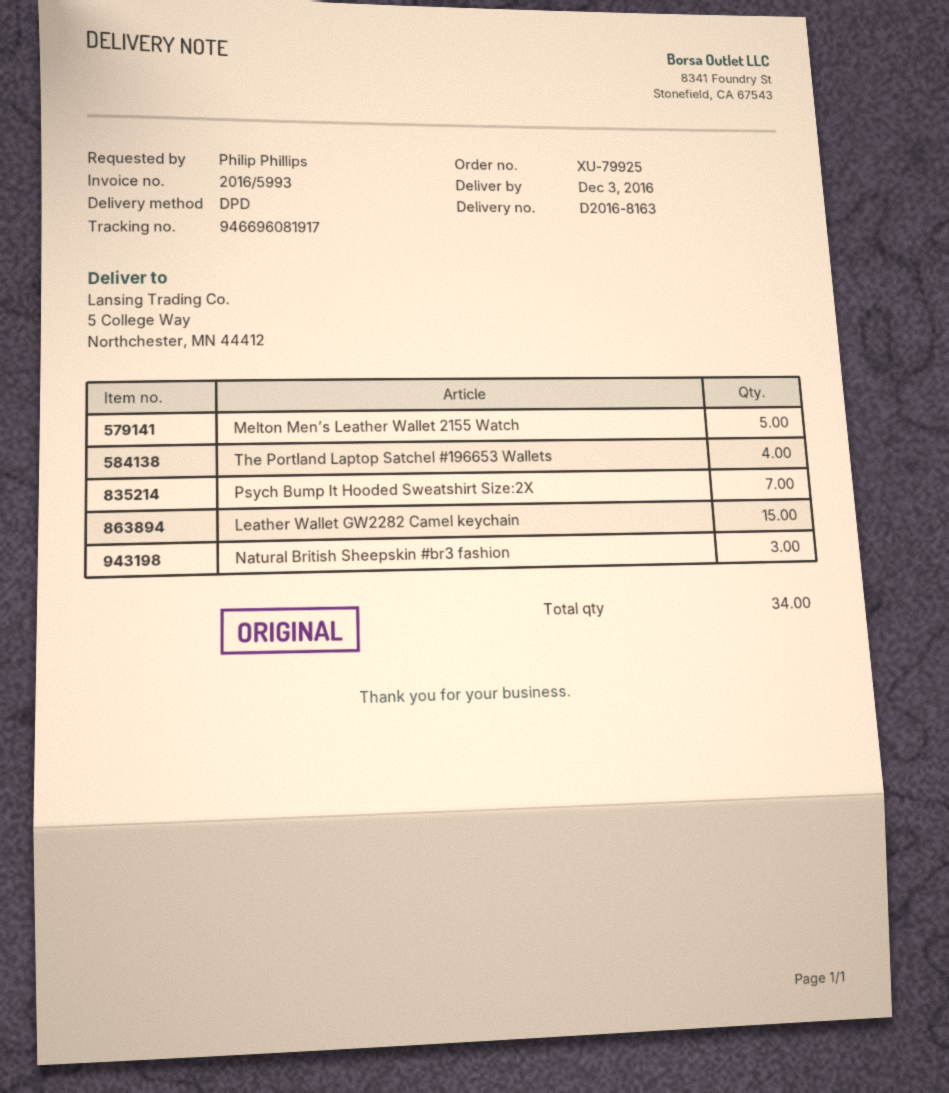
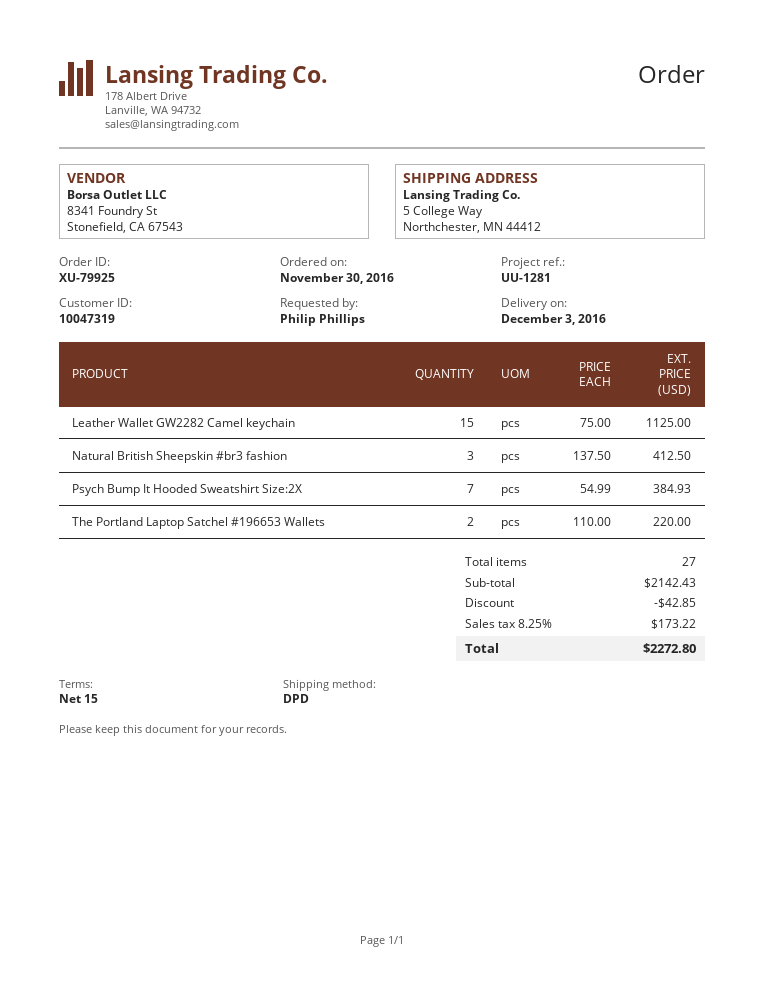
Melton Men’s Leather Wallet 2155 Watch: 5 -> none
The Portland Laptop Satchel #196653 Wallets: 4 -> 2
total quantity: 34 -> 27

